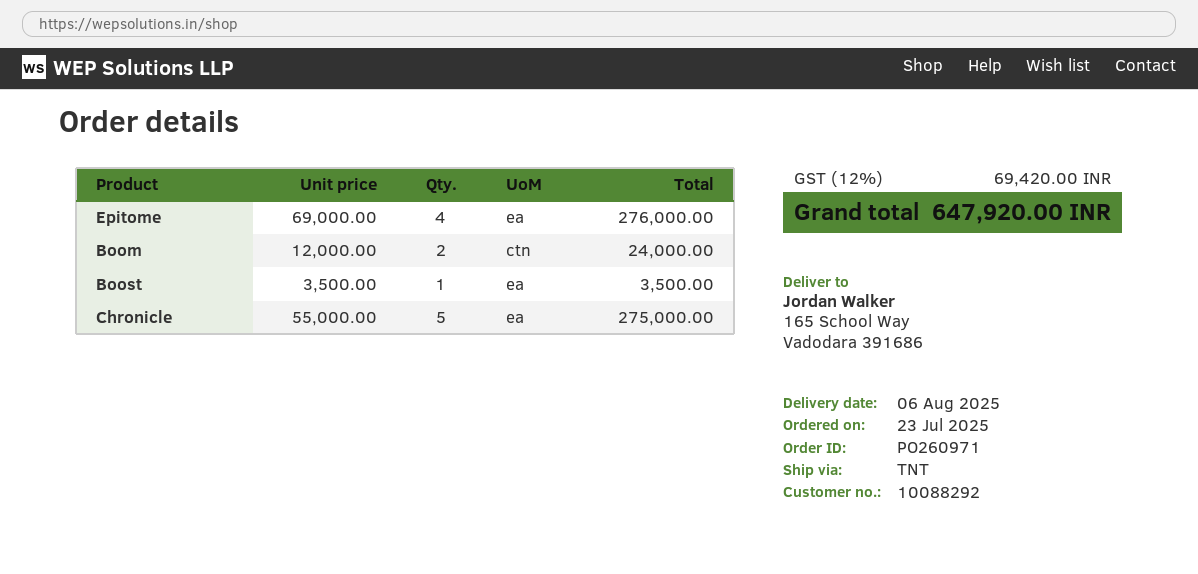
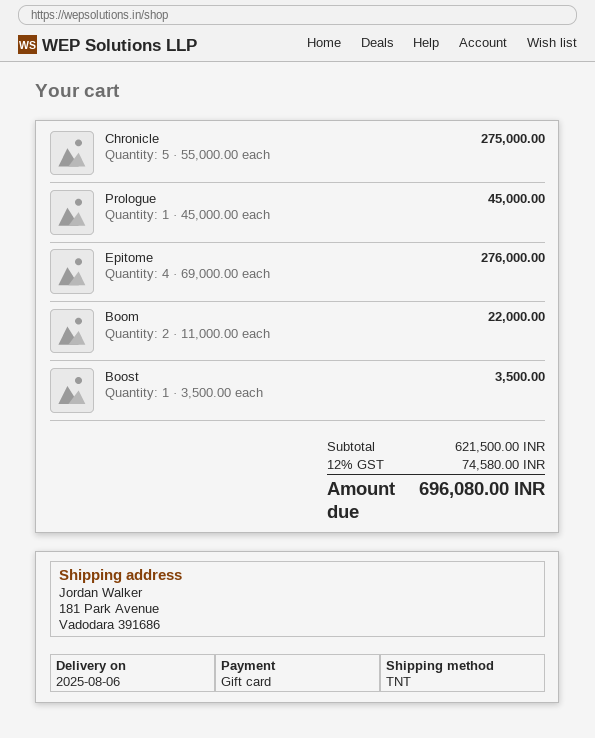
ship to: 165 School Way, Vadodara 391686 -> 181 Park Avenue, Vadodara 391686
Boom: 2 x 12000.00 = 24000.00 -> 2 x 11000.00 = 22000.00
Prologue: none -> 1 x 45000.00 = 45000.00
tax: 12% = 69420.00 -> 12% = 74580.00
total: 647920.00 -> 696080.00

